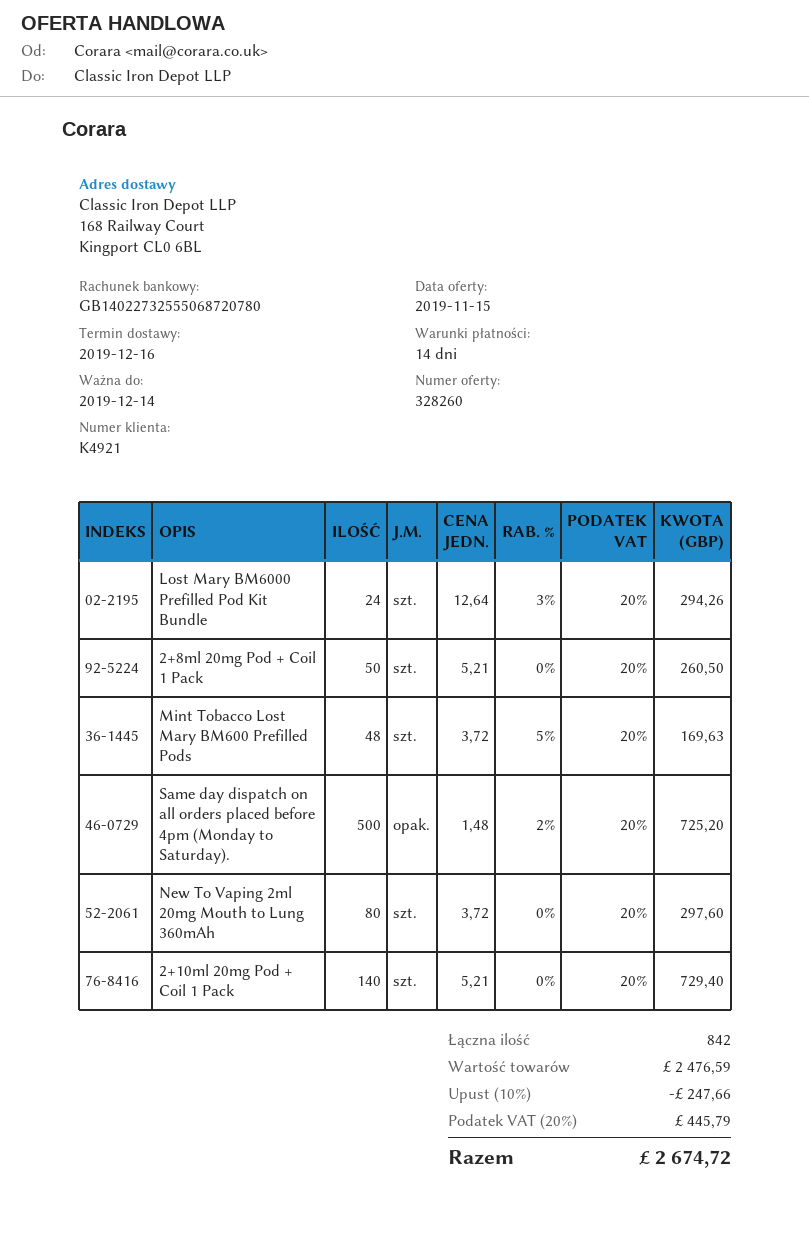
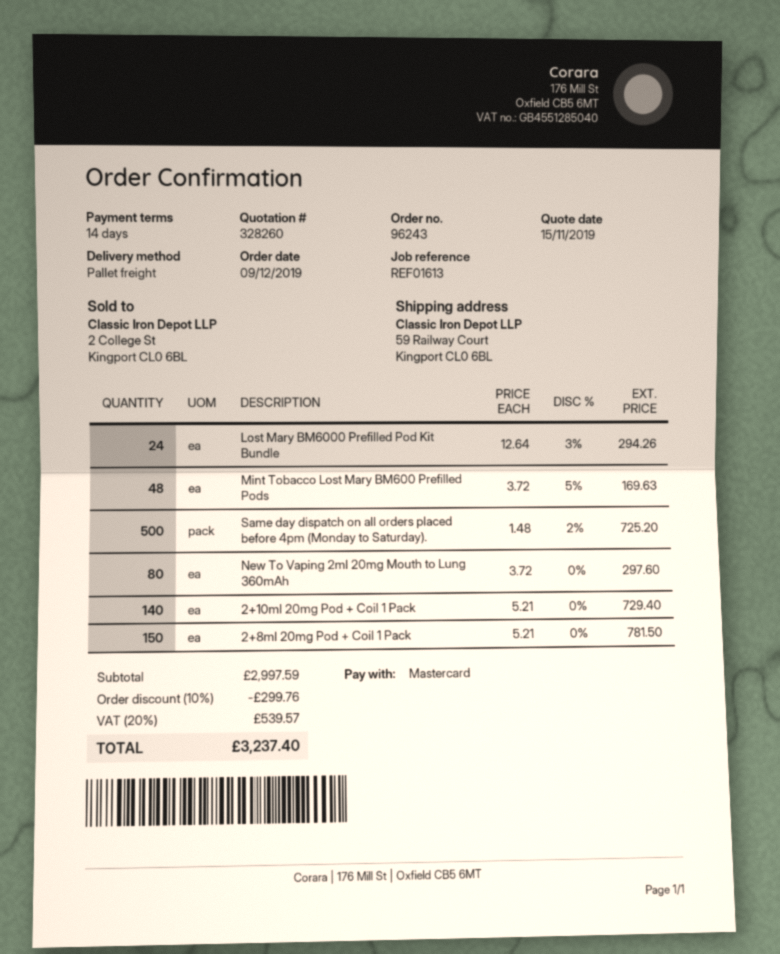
ship to: 168 Railway Court, Kingport CL0 6BL -> 59 Railway Court, Kingport CL0 6BL
2+8ml 20mg Pod + Coil 1 Pack: 50 x 5.21 = 260.50 -> 150 x 5.21 = 781.50
subtotal: 2476.59 -> 2997.59
discount: 10% = 247.66 -> 10% = 299.76
tax: 20% = 445.79 -> 20% = 539.57
total: 2674.72 -> 3237.40

